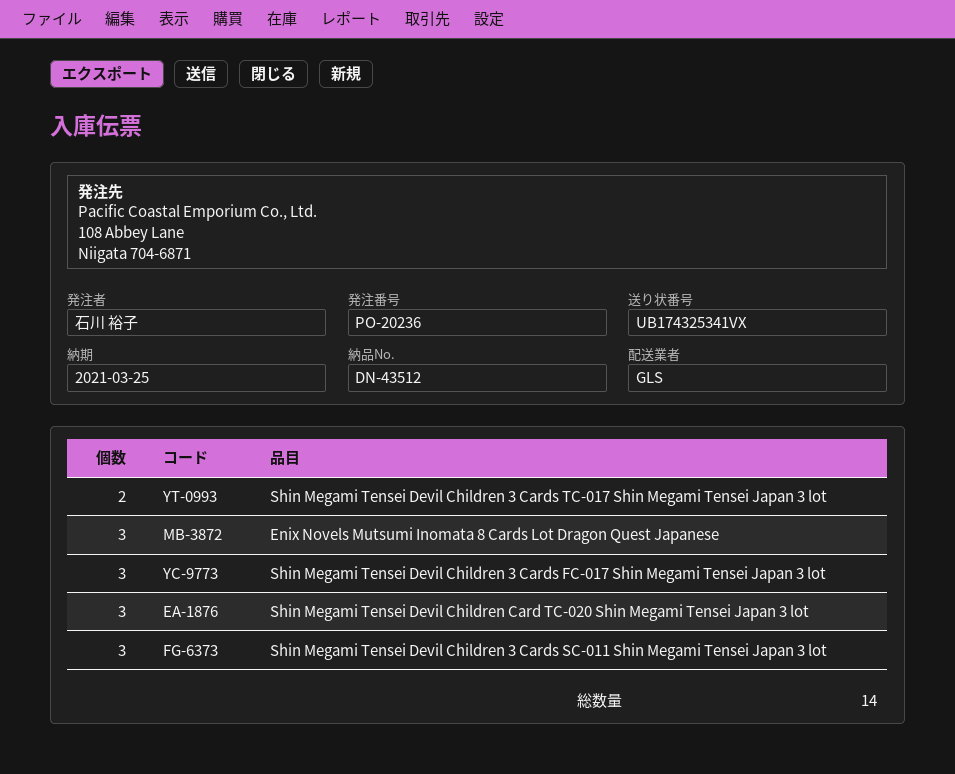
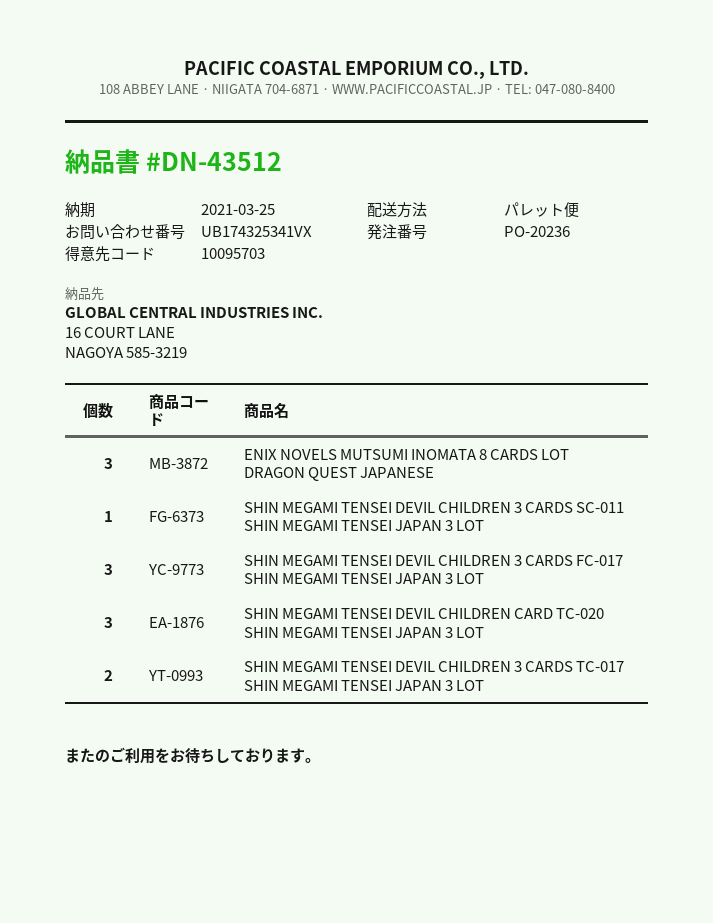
shipping method: GLS -> pallet freight
Shin Megami Tensei Devil Children 3 Cards SC-011 Shin Megami Tensei Japan 3 lot: 3 -> 1

